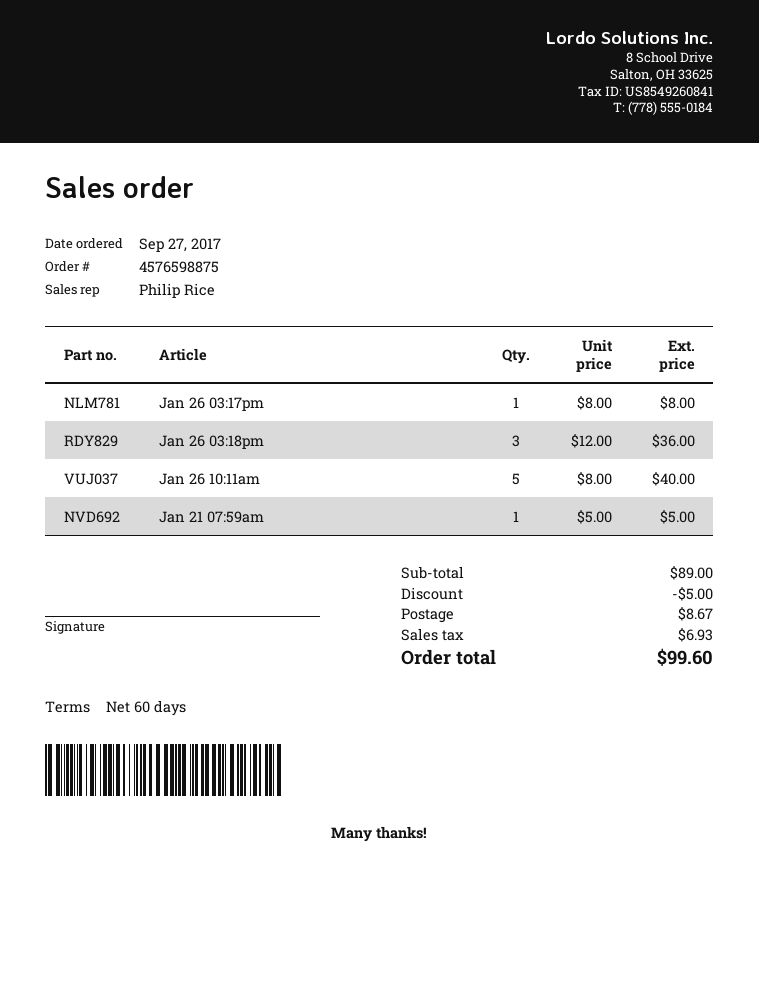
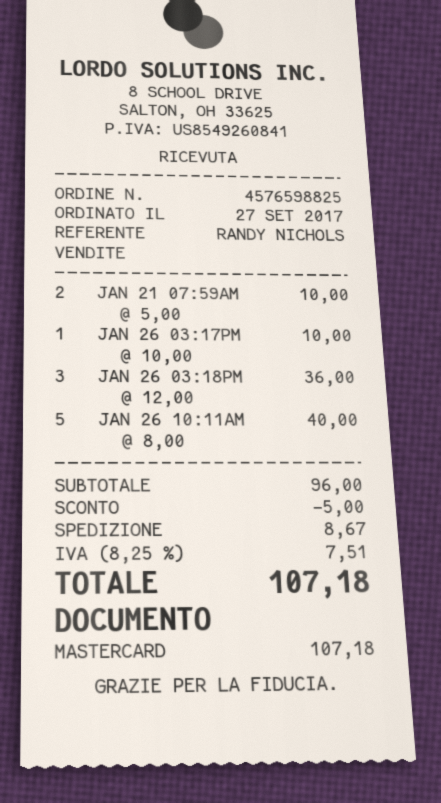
order number: 4576598875 -> 4576598825
sales rep: Philip Rice -> RANDY NICHOLS
Jan 26 03:17pm: 1 x 8.00 = 8.00 -> 1 x 10.00 = 10.00
Jan 21 07:59am: 1 x 5.00 = 5.00 -> 2 x 5.00 = 10.00
subtotal: 89.00 -> 96.00
tax: 6.93 -> 7.51
total: 99.60 -> 107.18

